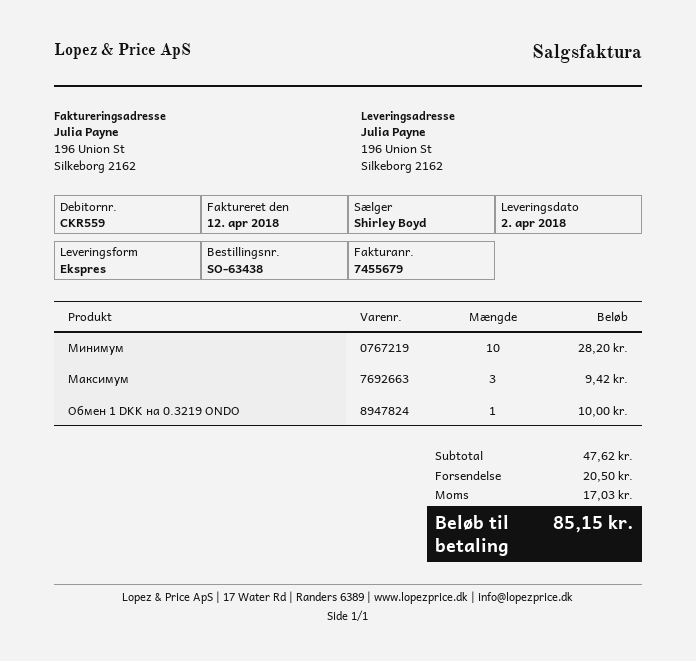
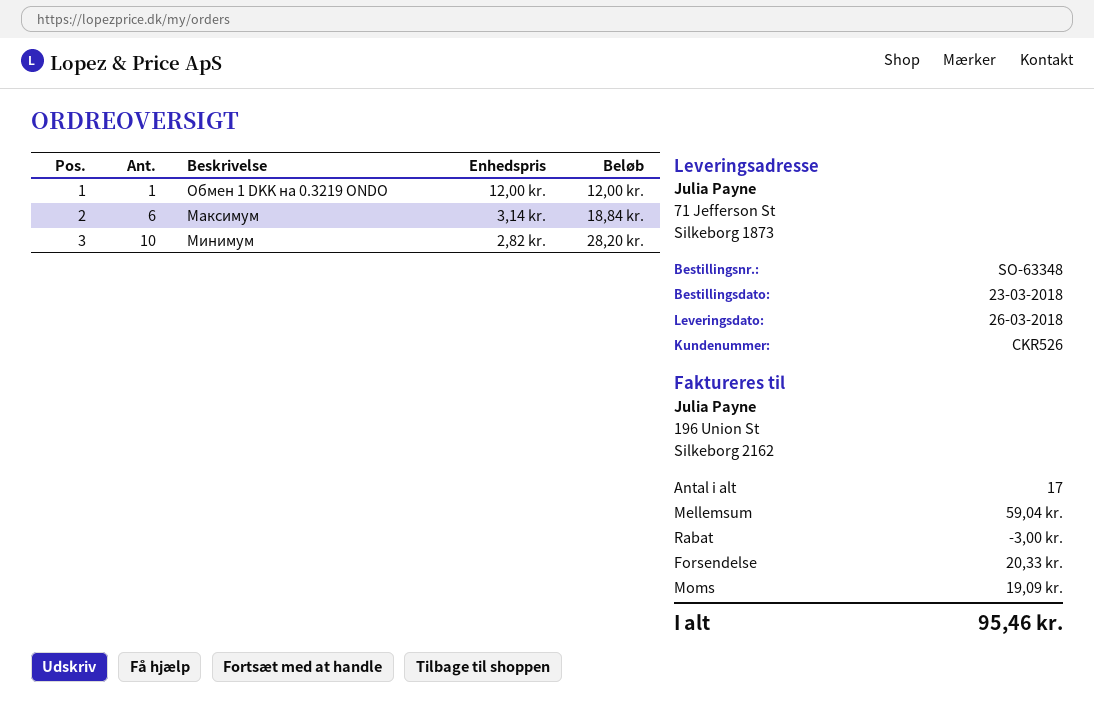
order number: SO-63438 -> SO-63348
delivery date: 2018-04-02 -> 2018-03-26
customer number: CKR559 -> CKR526
ship to: 196 Union St, Silkeborg 2162 -> 71 Jefferson St, Silkeborg 1873
Максимум: 3 for 9.42 -> 6 for 18.84
Обмен 1 DKK на 0.3219 ONDO: 1 for 10.00 -> 1 for 12.00
subtotal: 47.62 -> 59.04
discount: none -> 3.00
shipping: 20.50 -> 20.33
tax: 17.03 -> 19.09
total: 85.15 -> 95.46

